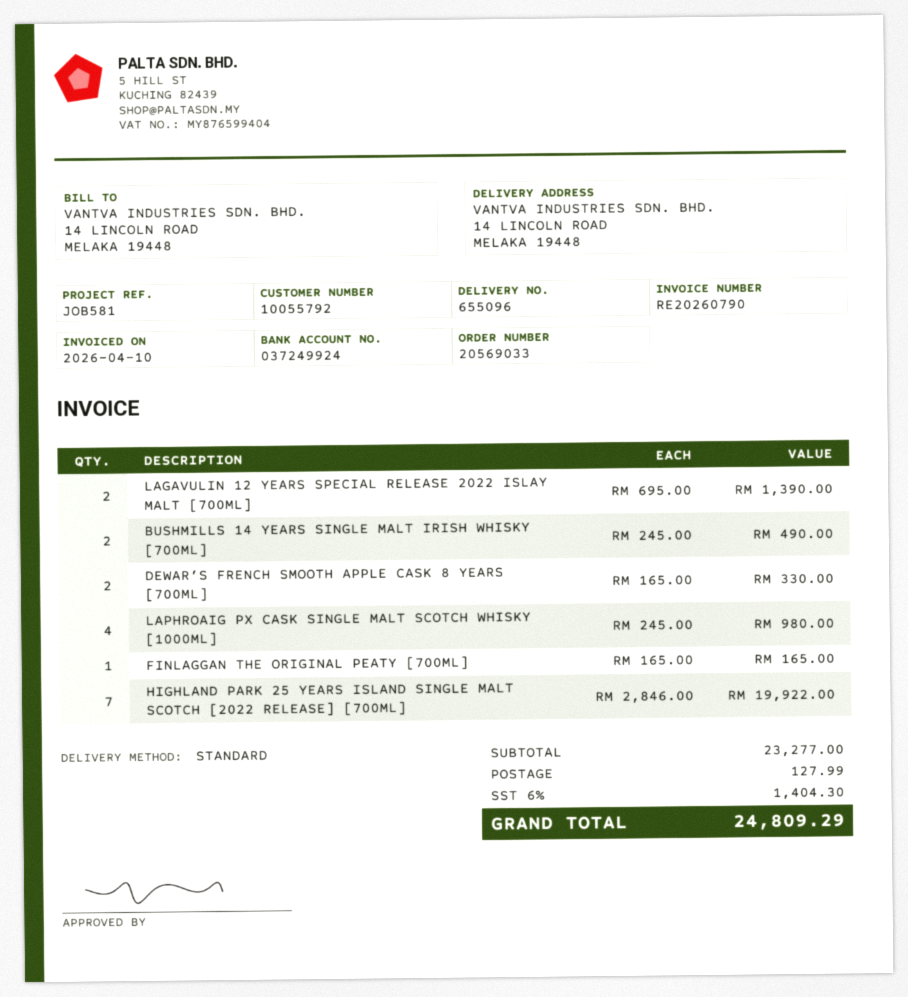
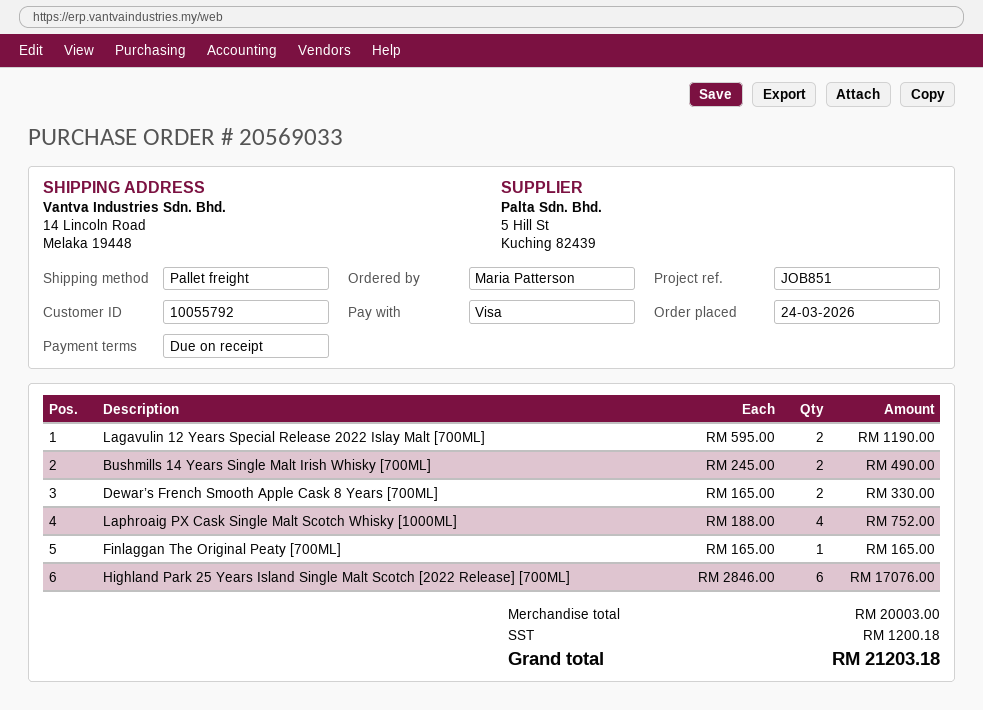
reference: JOB581 -> JOB851
shipping method: standard -> pallet freight
LAGAVULIN 12 YEARS SPECIAL RELEASE 2022 ISLAY MALT [700ML]: 2 x 695.00 = 1390.00 -> 2 x 595.00 = 1190.00
LAPHROAIG PX CASK SINGLE MALT SCOTCH WHISKY [1000ML]: 4 x 245.00 = 980.00 -> 4 x 188.00 = 752.00
HIGHLAND PARK 25 YEARS ISLAND SINGLE MALT SCOTCH [2022 RELEASE] [700ML]: 7 x 2846.00 = 19922.00 -> 6 x 2846.00 = 17076.00
subtotal: 23277.00 -> 20003.00
shipping: 127.99 -> none
tax: 1404.30 -> 1200.18
total: 24809.29 -> 21203.18

